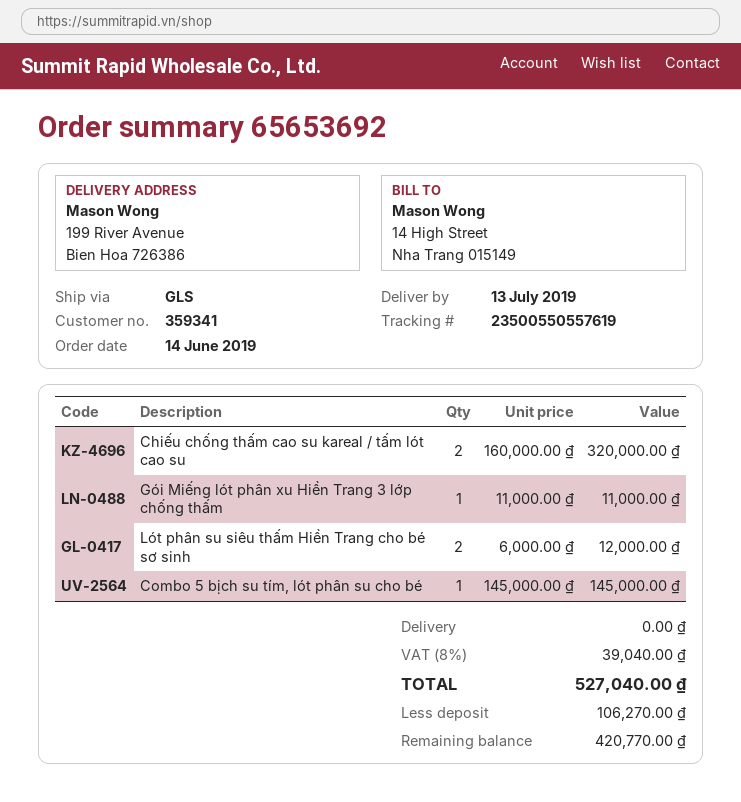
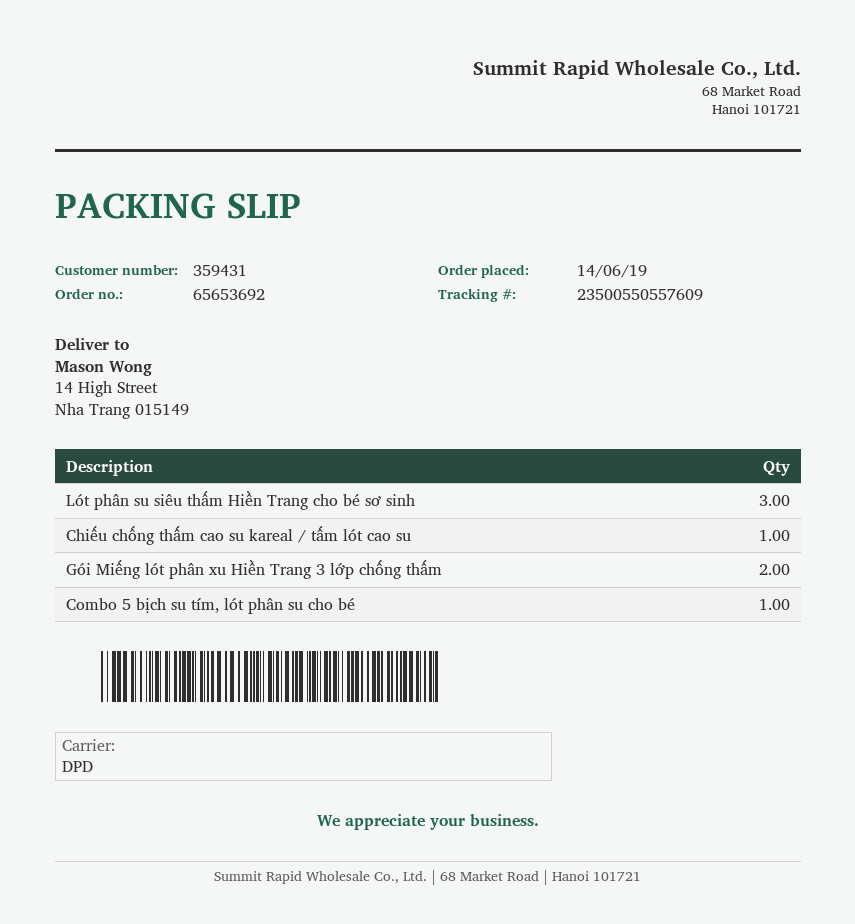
customer number: 359341 -> 359431
shipping method: GLS -> DPD
tracking number: 23500550557619 -> 23500550557609
ship to: 199 River Avenue, Bien Hoa 726386 -> 14 High Street, Nha Trang 015149
Chiếu chống thấm cao su kareal / tấm lót cao su: 2 -> 1
Gói Miếng lót phân xu Hiền Trang 3 lớp chống thấm: 1 -> 2
Lót phân su siêu thấm Hiền Trang cho bé sơ sinh: 2 -> 3

